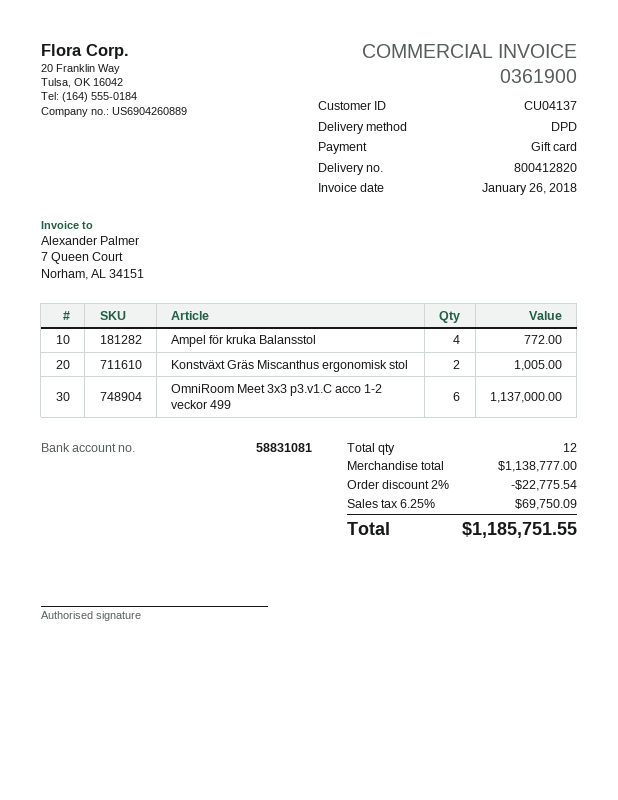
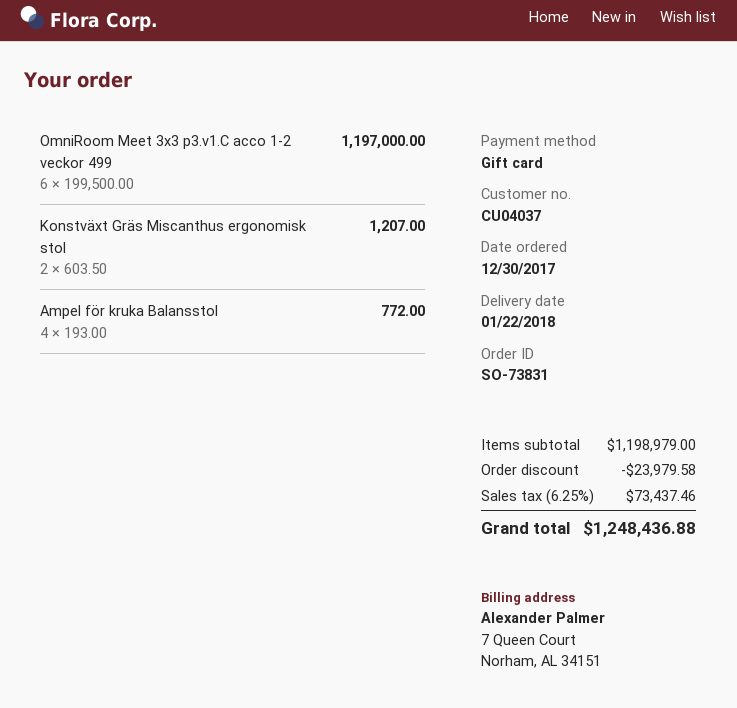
customer number: CU04137 -> CU04037
Konstväxt Gräs Miscanthus ergonomisk stol: 2 for 1005.00 -> 2 for 1207.00
OmniRoom Meet 3x3 p3.v1.C acco 1-2 veckor 499: 6 for 1137000.00 -> 6 for 1197000.00
subtotal: 1138777.00 -> 1198979.00
discount: 22775.54 -> 23979.58
tax: 6.25% = 69750.09 -> 6.25% = 73437.46
total: 1185751.55 -> 1248436.88

